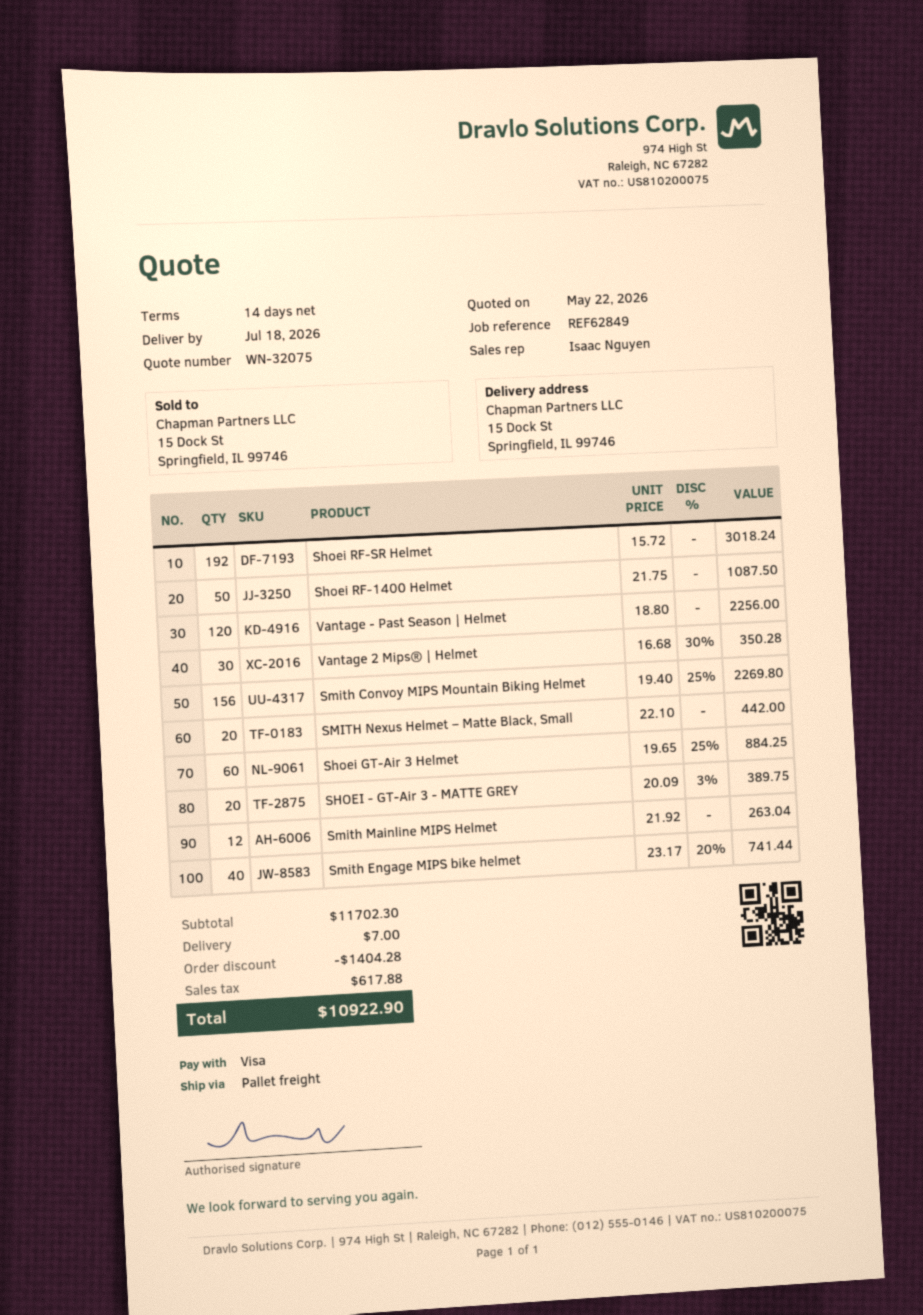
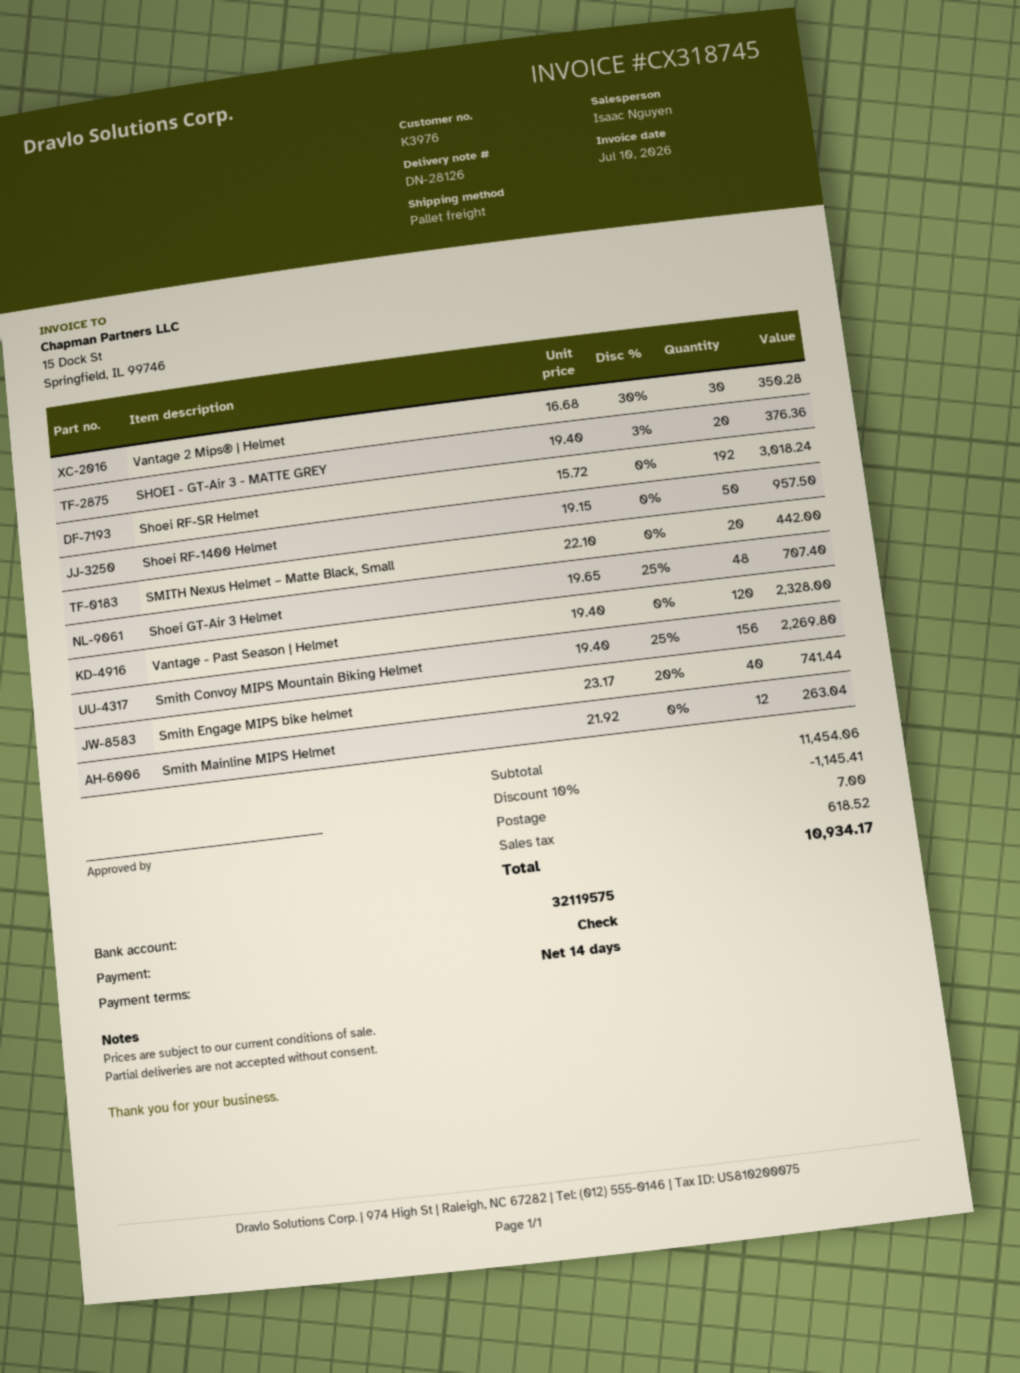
payment method: Visa -> cheque
Shoei RF-1400 Helmet: 50 x 21.75 = 1087.50 -> 50 x 19.15 = 957.50
Vantage - Past Season | Helmet: 120 x 18.80 = 2256.00 -> 120 x 19.40 = 2328.00
Shoei GT-Air 3 Helmet: 60 x 19.65 - 25% = 884.25 -> 48 x 19.65 - 25% = 707.40
SHOEI - GT-Air 3 - MATTE GREY: 20 x 20.09 - 3% = 389.75 -> 20 x 19.40 - 3% = 376.36
subtotal: 11702.30 -> 11454.06
discount: 1404.28 -> 1145.41
tax: 617.88 -> 618.52
total: 10922.90 -> 10934.17

